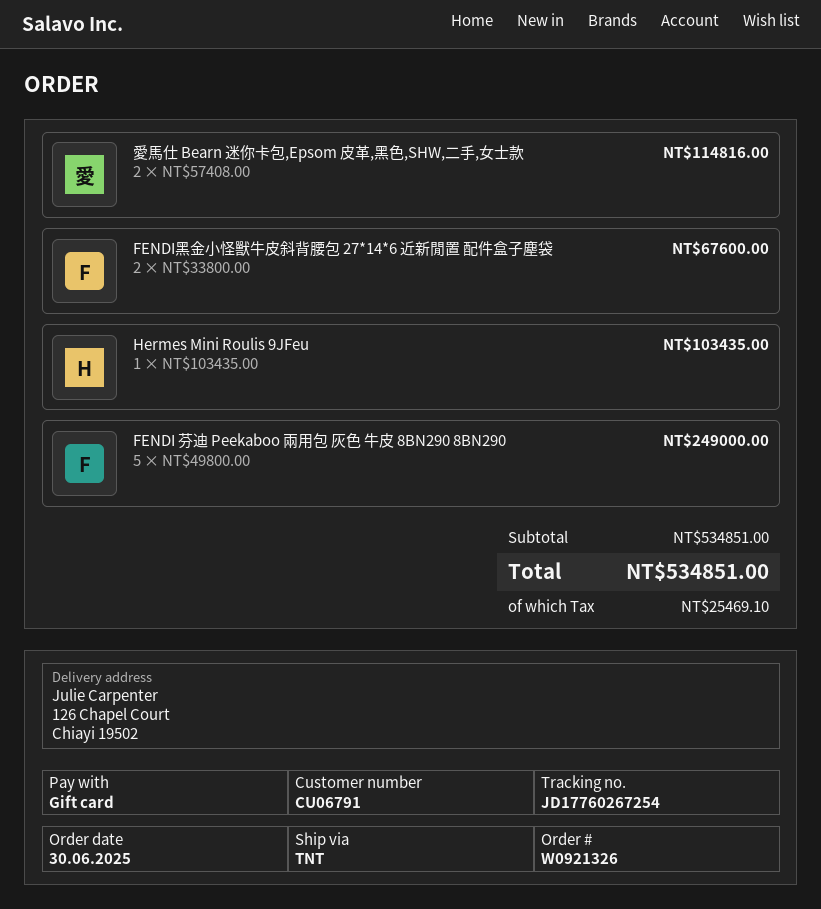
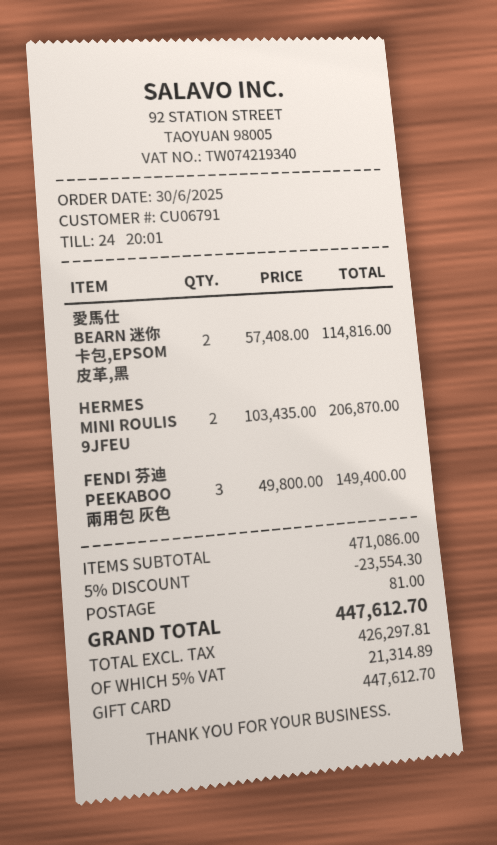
FENDI黑金小怪獸牛皮斜背腰包 27*14*6 近新閒置 配件盒子塵袋: 2 x 33800.00 = 67600.00 -> none
Hermes Mini Roulis 9JFeu: 1 x 103435.00 = 103435.00 -> 2 x 103435.00 = 206870.00
FENDI 芬迪 Peekaboo 兩用包 灰色 牛皮 8BN290 8BN290: 5 x 49800.00 = 249000.00 -> 3 x 49800.00 = 149400.00
subtotal: 534851.00 -> 471086.00
discount: none -> 5% = 23554.30
shipping: none -> 81.00
tax: 25469.10 -> 21314.89
total: 534851.00 -> 447612.70

